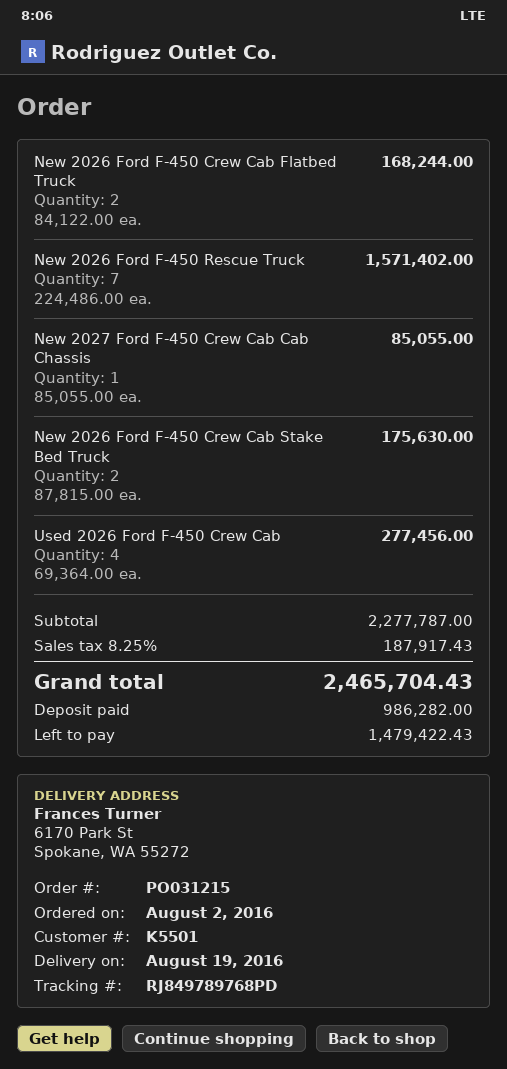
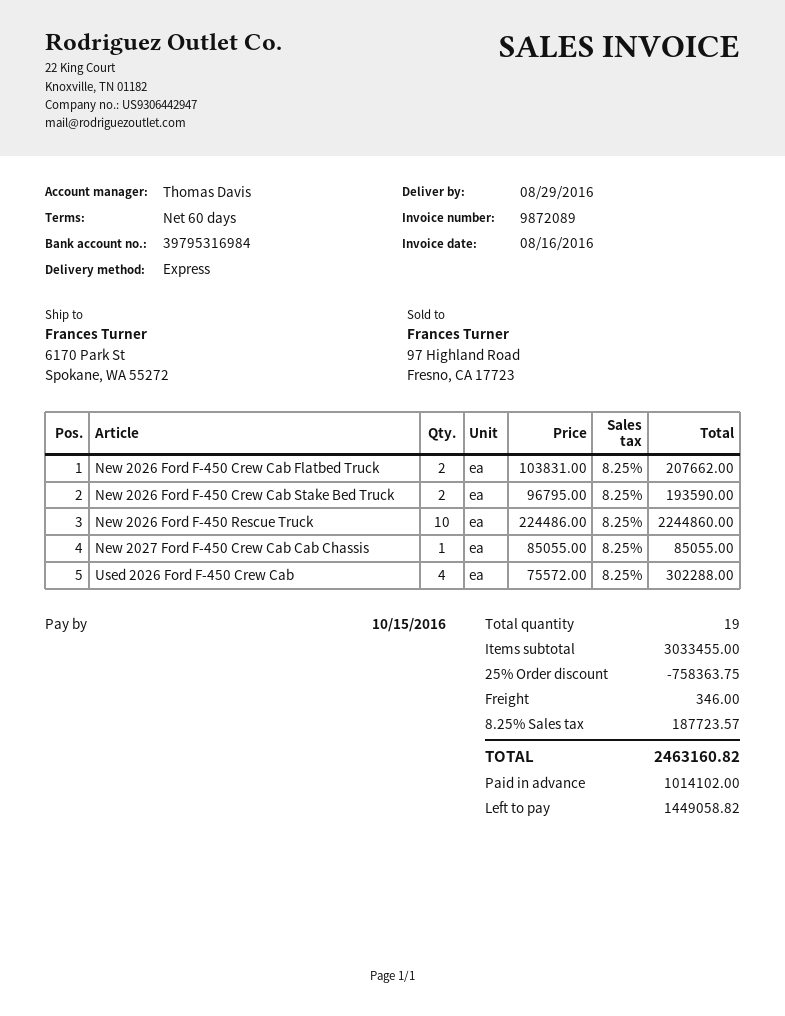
delivery date: 2016-08-19 -> 2016-08-29
New 2026 Ford F-450 Crew Cab Flatbed Truck: 2 x 84122.00 = 168244.00 -> 2 x 103831.00 = 207662.00
New 2026 Ford F-450 Rescue Truck: 7 x 224486.00 = 1571402.00 -> 10 x 224486.00 = 2244860.00
New 2026 Ford F-450 Crew Cab Stake Bed Truck: 2 x 87815.00 = 175630.00 -> 2 x 96795.00 = 193590.00
Used 2026 Ford F-450 Crew Cab: 4 x 69364.00 = 277456.00 -> 4 x 75572.00 = 302288.00
subtotal: 2277787.00 -> 3033455.00
discount: none -> 25% = 758363.75
shipping: none -> 346.00
tax: 8.25% = 187917.43 -> 8.25% = 187723.57
total: 2465704.43 -> 2463160.82
deposit: 986282.00 -> 1014102.00
balance: 1479422.43 -> 1449058.82

